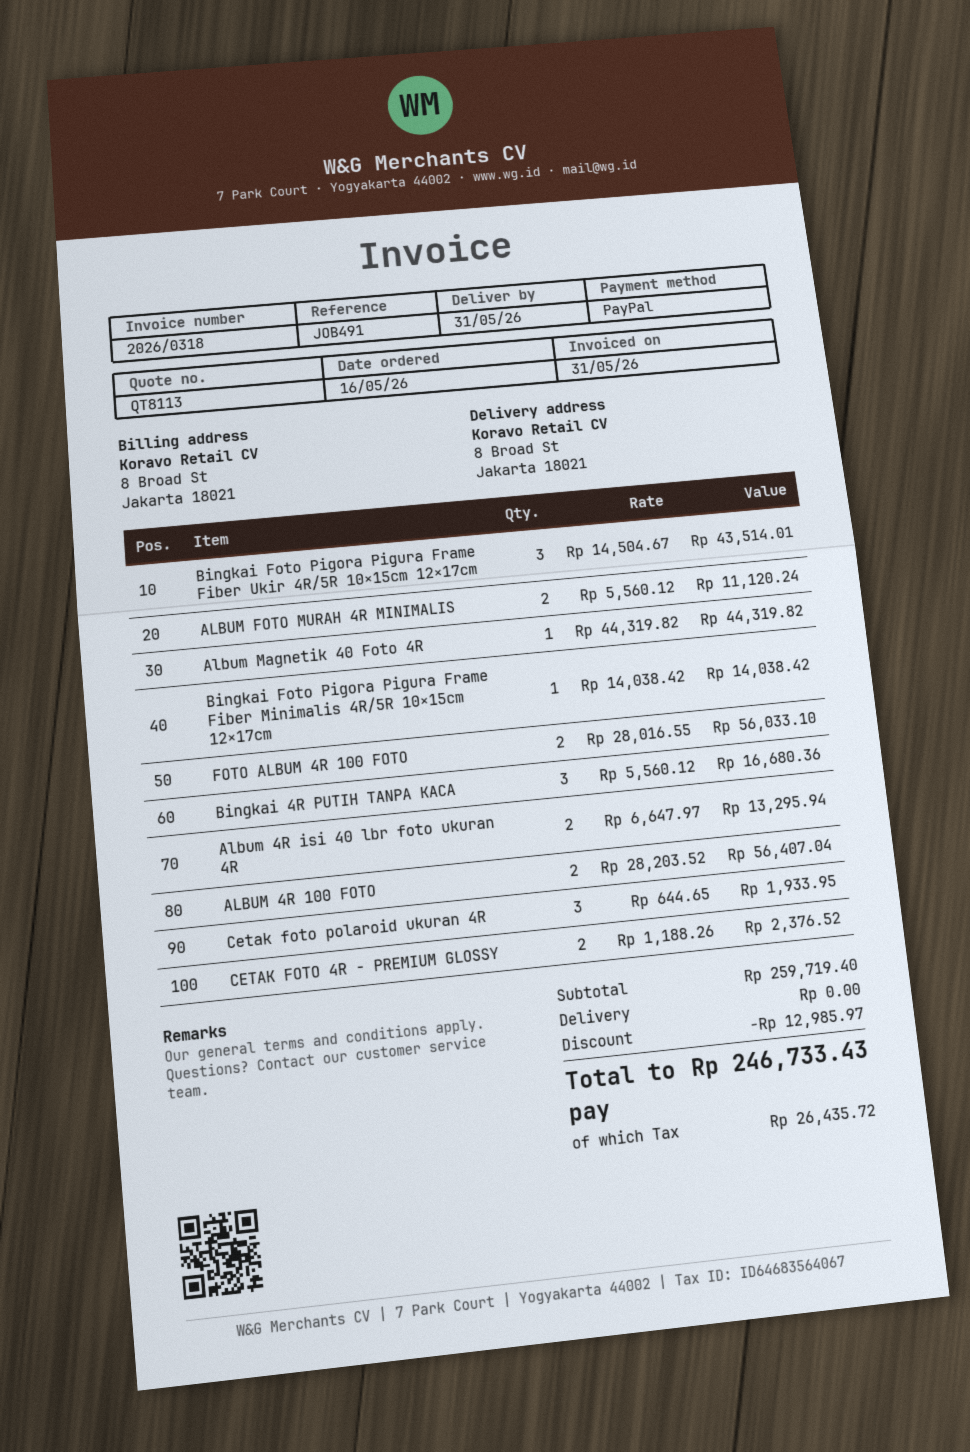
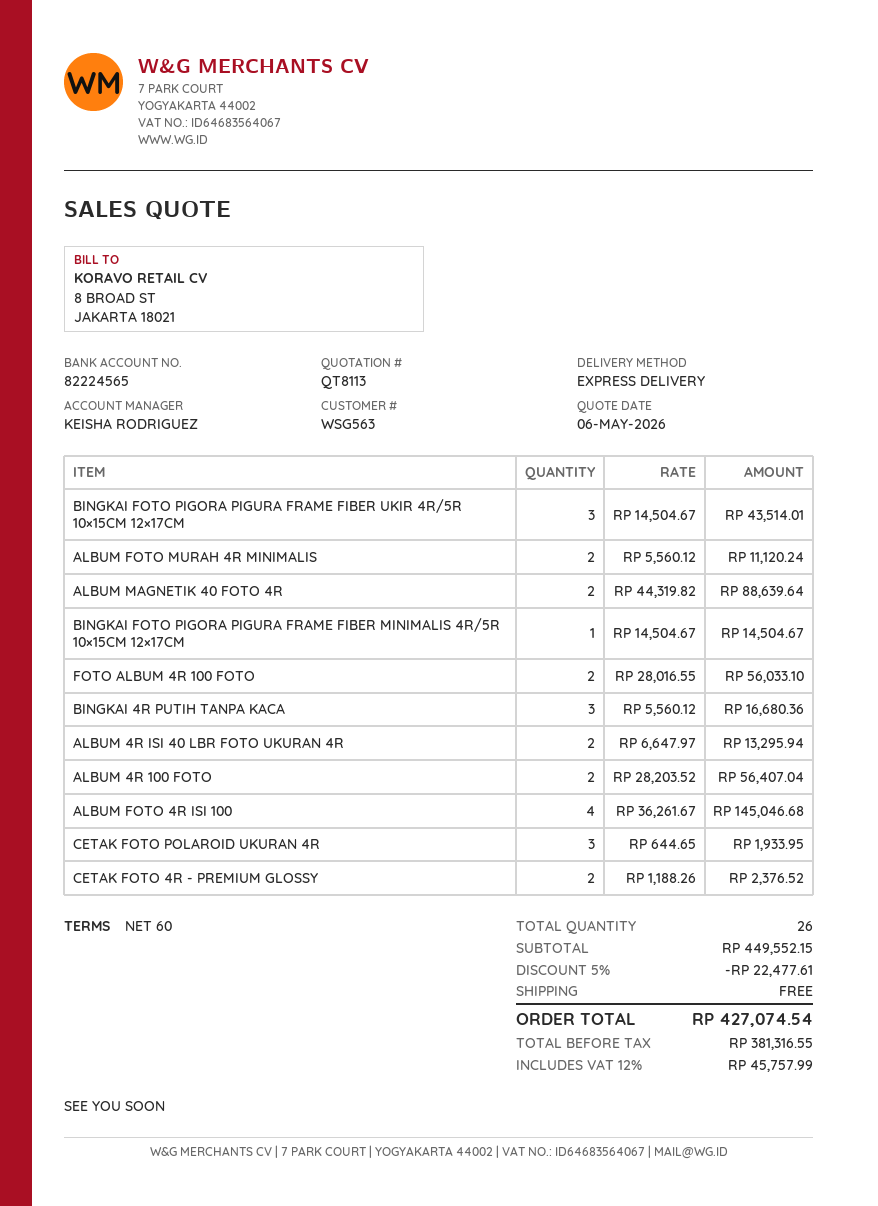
Album Magnetik 40 Foto 4R: 1 x 44319.82 = 44319.82 -> 2 x 44319.82 = 88639.64
Bingkai Foto Pigora Pigura Frame Fiber Minimalis 4R/5R 10×15cm 12×17cm: 1 x 14038.42 = 14038.42 -> 1 x 14504.67 = 14504.67
ALBUM FOTO 4R ISI 100: none -> 4 x 36261.67 = 145046.68
subtotal: 259719.40 -> 449552.15
discount: 12985.97 -> 22477.61
tax: 26435.72 -> 45757.99
total: 246733.43 -> 427074.54

